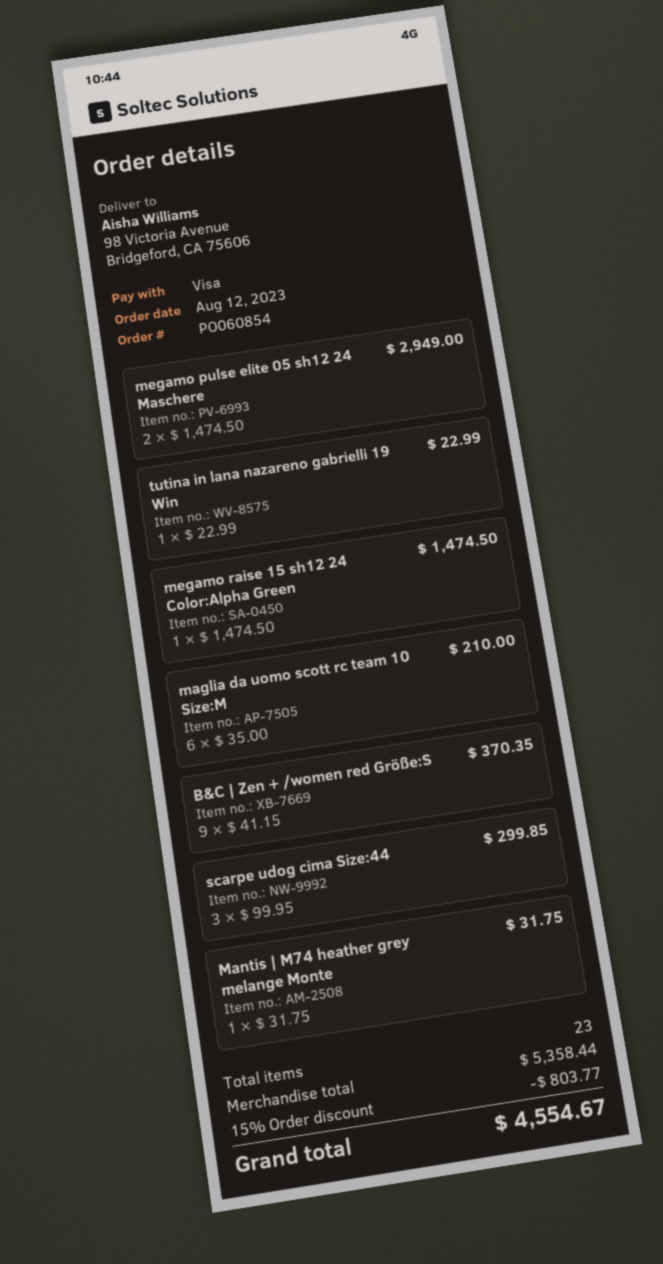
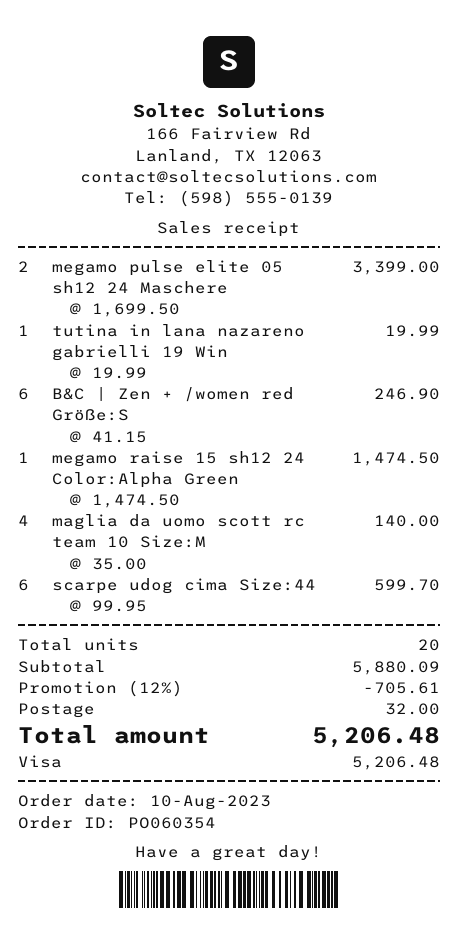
order number: PO060854 -> PO060354
order date: 2023-08-12 -> 2023-08-10
megamo pulse elite 05 sh12 24 Maschere: 2 x 1474.50 = 2949.00 -> 2 x 1699.50 = 3399.00
tutina in lana nazareno gabrielli 19 Win: 1 x 22.99 = 22.99 -> 1 x 19.99 = 19.99
maglia da uomo scott rc team 10 Size:M: 6 x 35.00 = 210.00 -> 4 x 35.00 = 140.00
B&C | Zen + /women red Größe:S: 9 x 41.15 = 370.35 -> 6 x 41.15 = 246.90
scarpe udog cima Size:44: 3 x 99.95 = 299.85 -> 6 x 99.95 = 599.70
Mantis | M74 heather grey melange Monte: 1 x 31.75 = 31.75 -> none
total quantity: 23 -> 20
subtotal: 5358.44 -> 5880.09
discount: 15% = 803.77 -> 12% = 705.61
shipping: none -> 32.00
total: 4554.67 -> 5206.48

